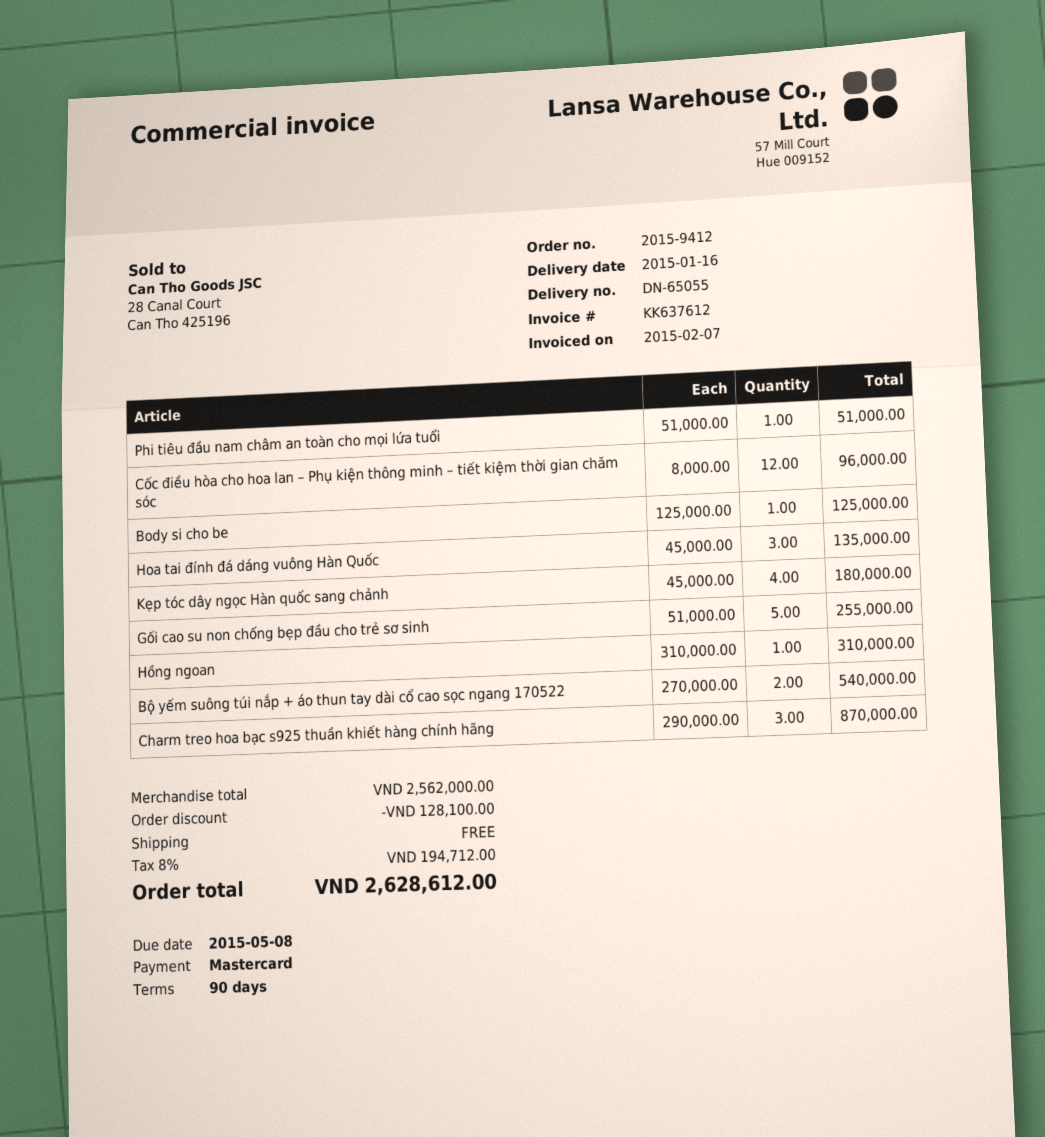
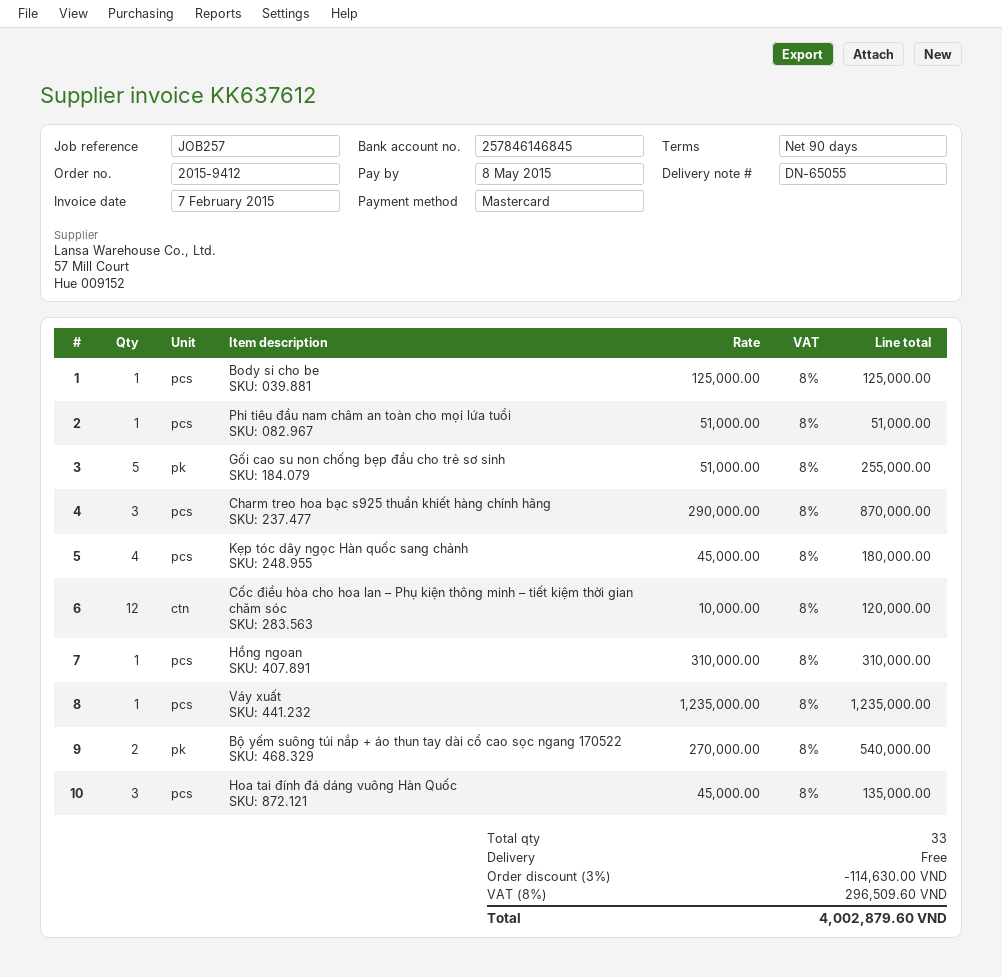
Cốc điều hòa cho hoa lan – Phụ kiện thông minh – tiết kiệm thời gian chăm sóc: 12 x 8000.00 = 96000.00 -> 12 x 10000.00 = 120000.00
Váy xuất: none -> 1 x 1235000.00 = 1235000.00
discount: 128100.00 -> 114630.00
tax: 8% = 194712.00 -> 8% = 296509.60
total: 2628612.00 -> 4002879.60

